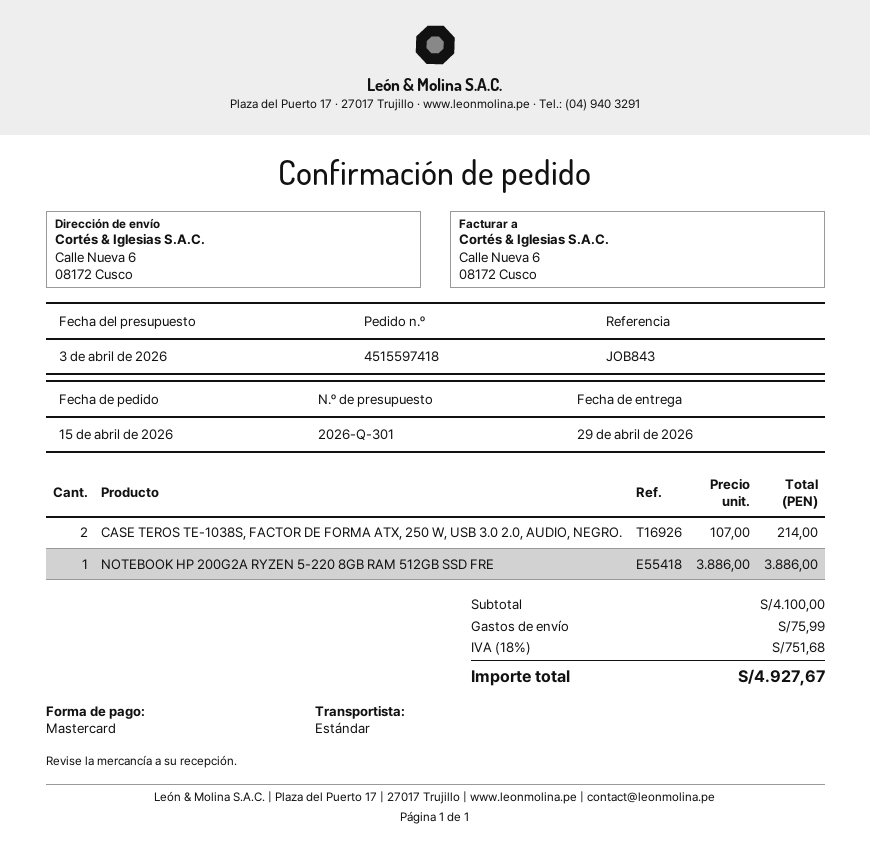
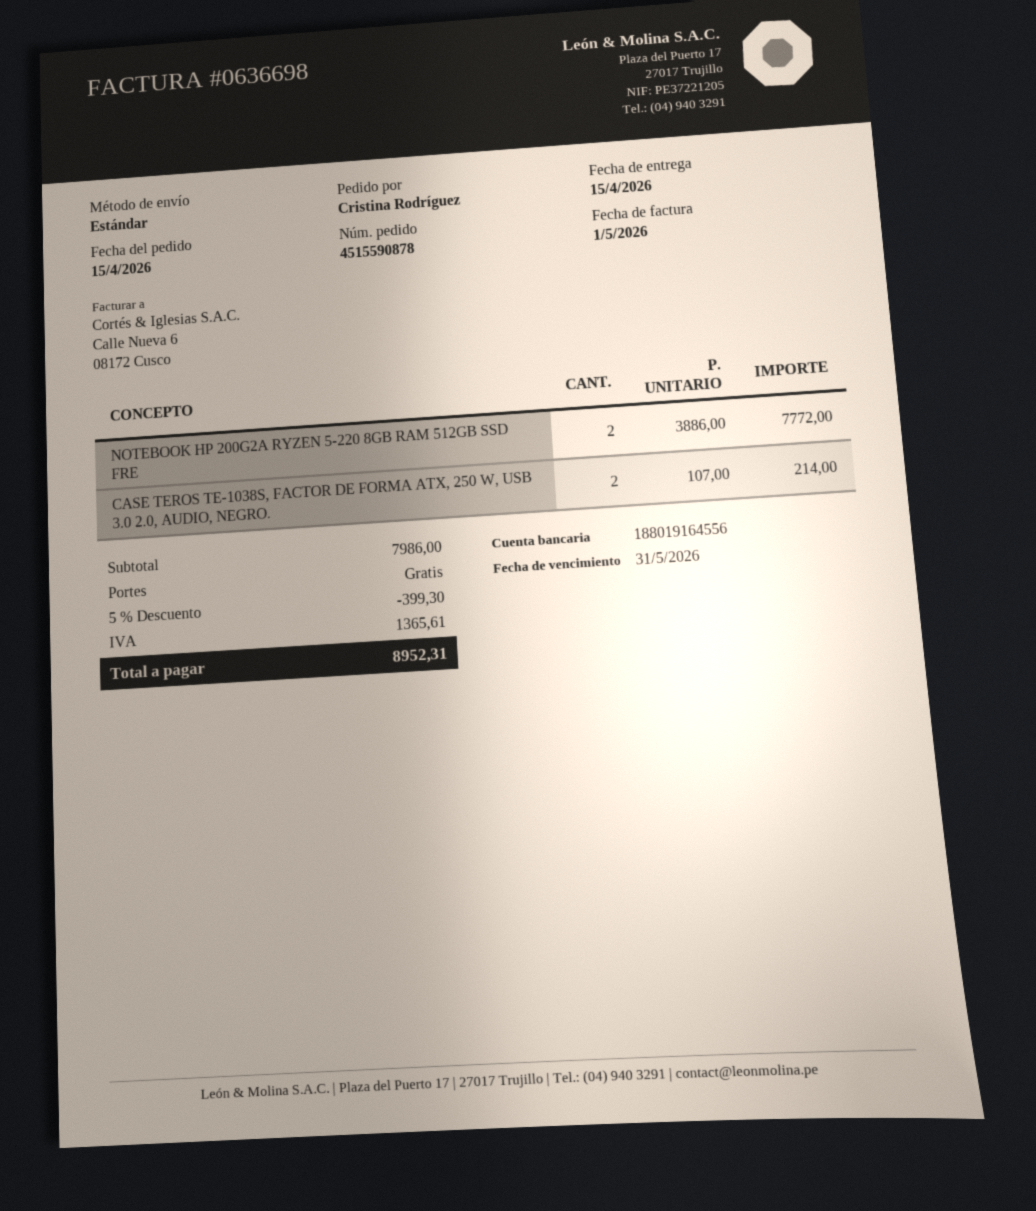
order number: 4515597418 -> 4515590878
delivery date: 2026-04-29 -> 2026-04-15
NOTEBOOK HP 200G2A RYZEN 5-220 8GB RAM 512GB SSD FRE: 1 x 3886.00 = 3886.00 -> 2 x 3886.00 = 7772.00
subtotal: 4100.00 -> 7986.00
discount: none -> 5% = 399.30
shipping: 75.99 -> 0.00
tax: 751.68 -> 1365.61
total: 4927.67 -> 8952.31

